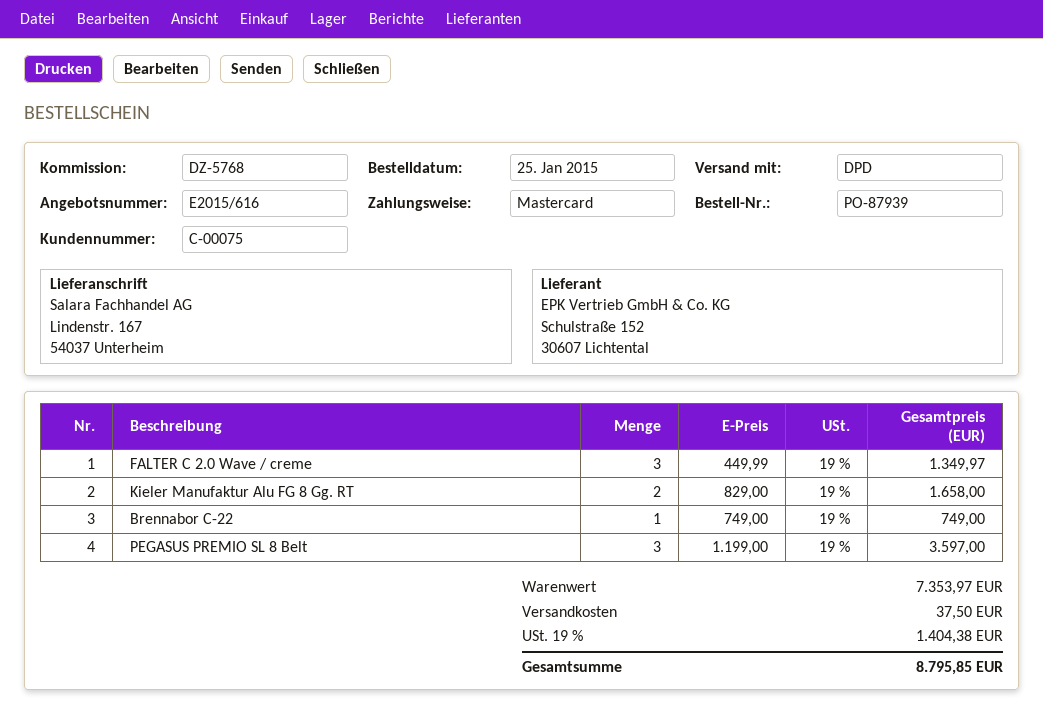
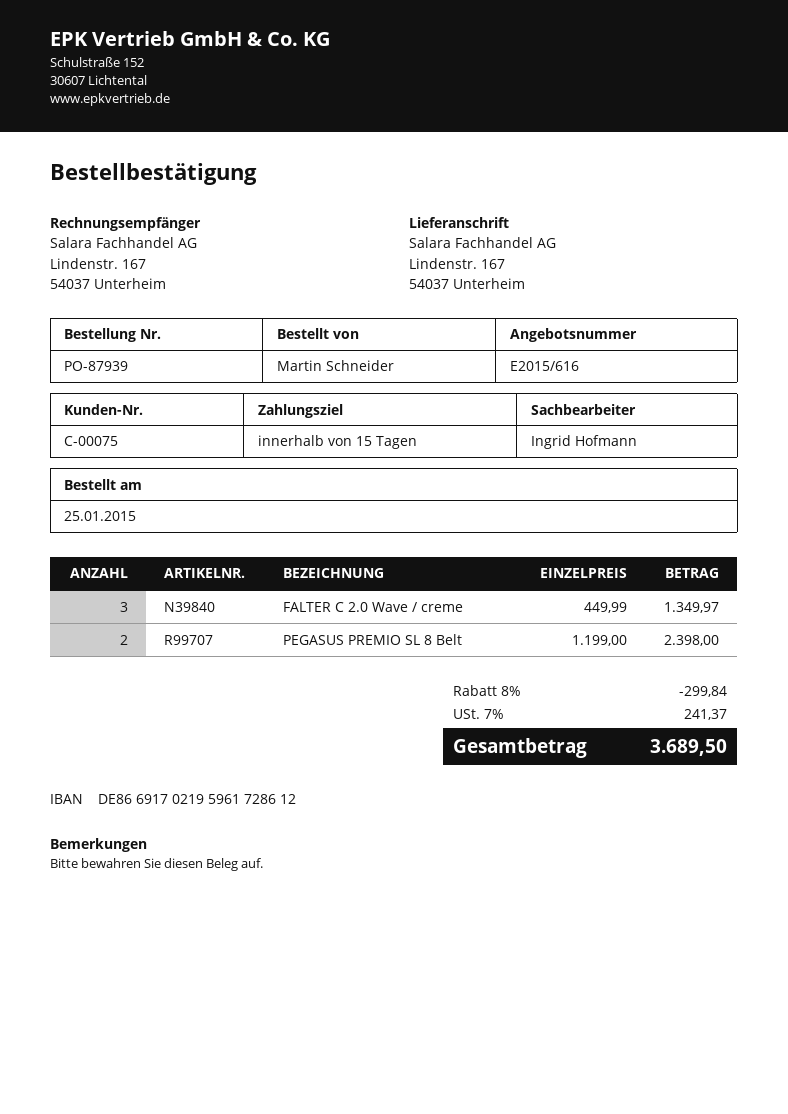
Kieler Manufaktur Alu FG 8 Gg. RT: 2 x 829.00 = 1658.00 -> none
Brennabor C-22: 1 x 749.00 = 749.00 -> none
PEGASUS PREMIO SL 8 Belt: 3 x 1199.00 = 3597.00 -> 2 x 1199.00 = 2398.00
discount: none -> 8% = 299.84
shipping: 37.50 -> none
tax: 19% = 1404.38 -> 7% = 241.37
total: 8795.85 -> 3689.50

